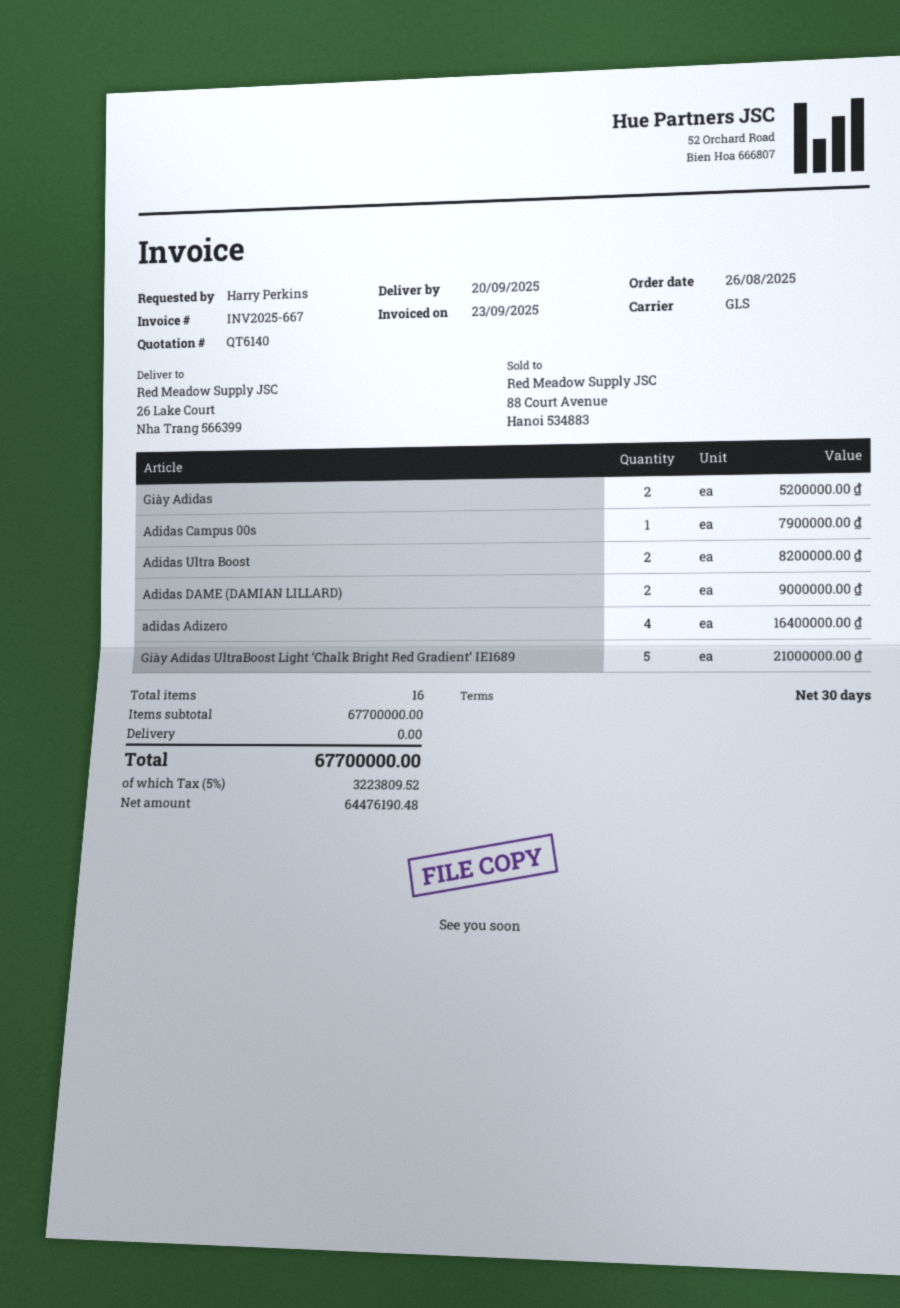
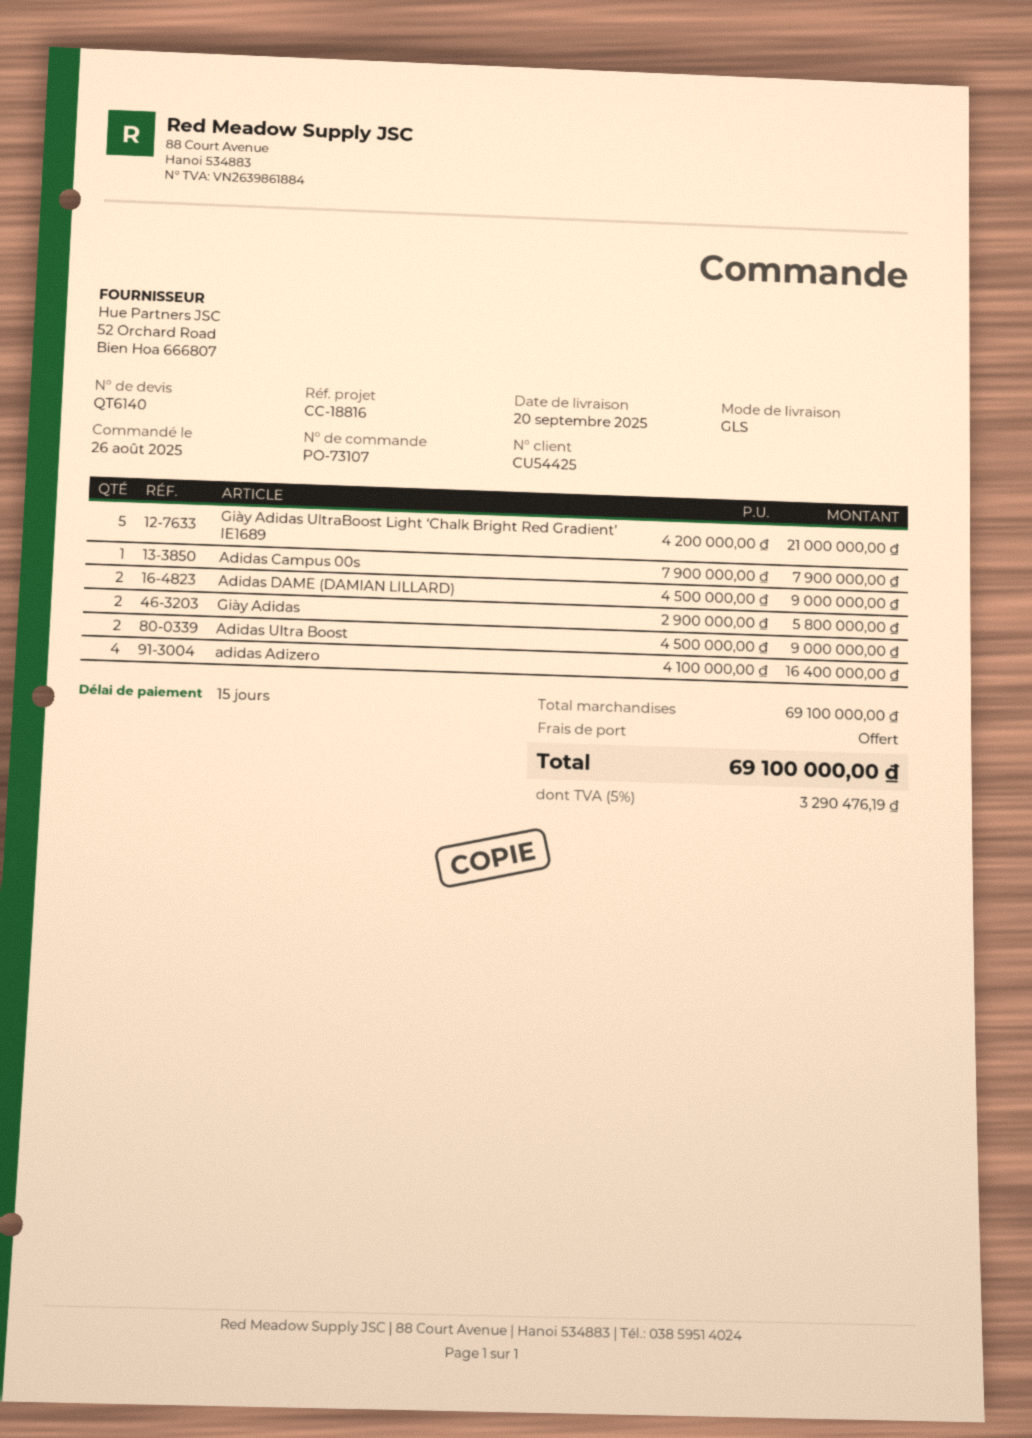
payment terms: 30 days -> 15 days
Giày Adidas: 2 for 5200000.00 -> 2 for 5800000.00
Adidas Ultra Boost: 2 for 8200000.00 -> 2 for 9000000.00
subtotal: 67700000.00 -> 69100000.00
tax: 5% = 3223809.52 -> 5% = 3290476.19
total: 67700000.00 -> 69100000.00

